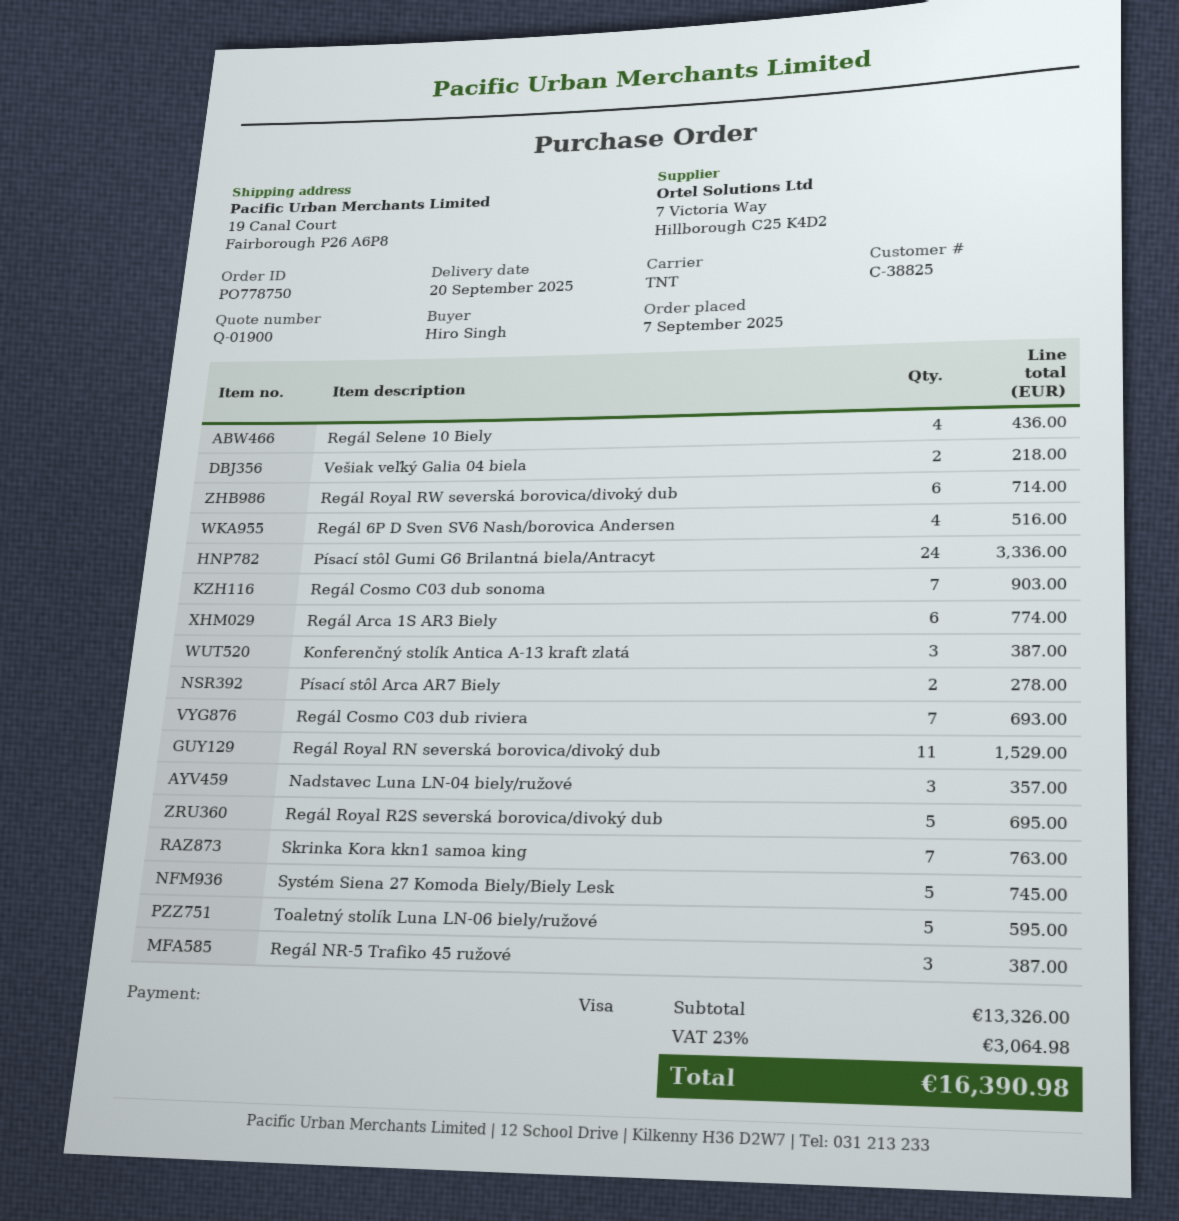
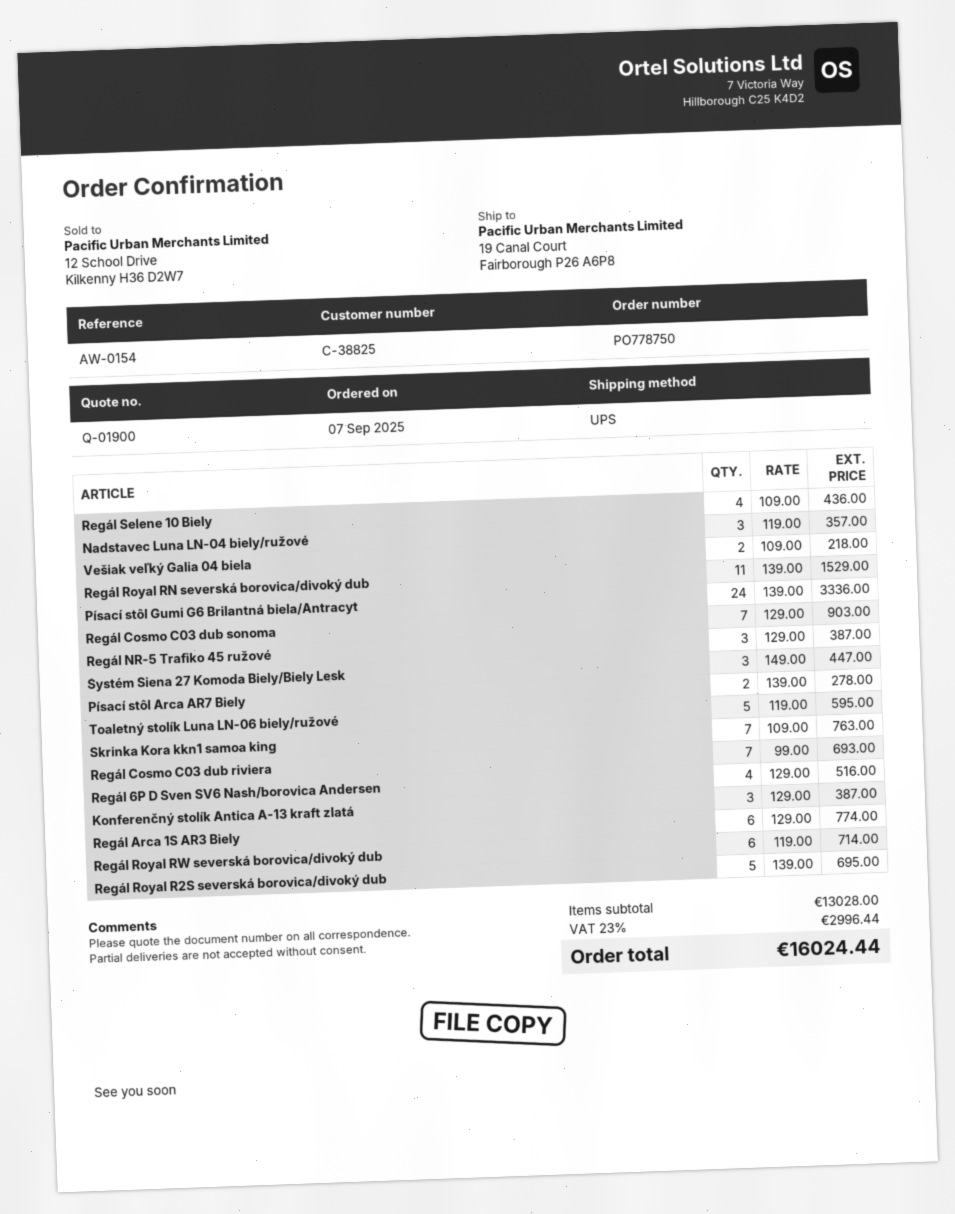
shipping method: TNT -> UPS
Systém Siena 27 Komoda Biely/Biely Lesk: 5 for 745.00 -> 3 for 447.00
subtotal: 13326.00 -> 13028.00
tax: 23% = 3064.98 -> 23% = 2996.44
total: 16390.98 -> 16024.44

